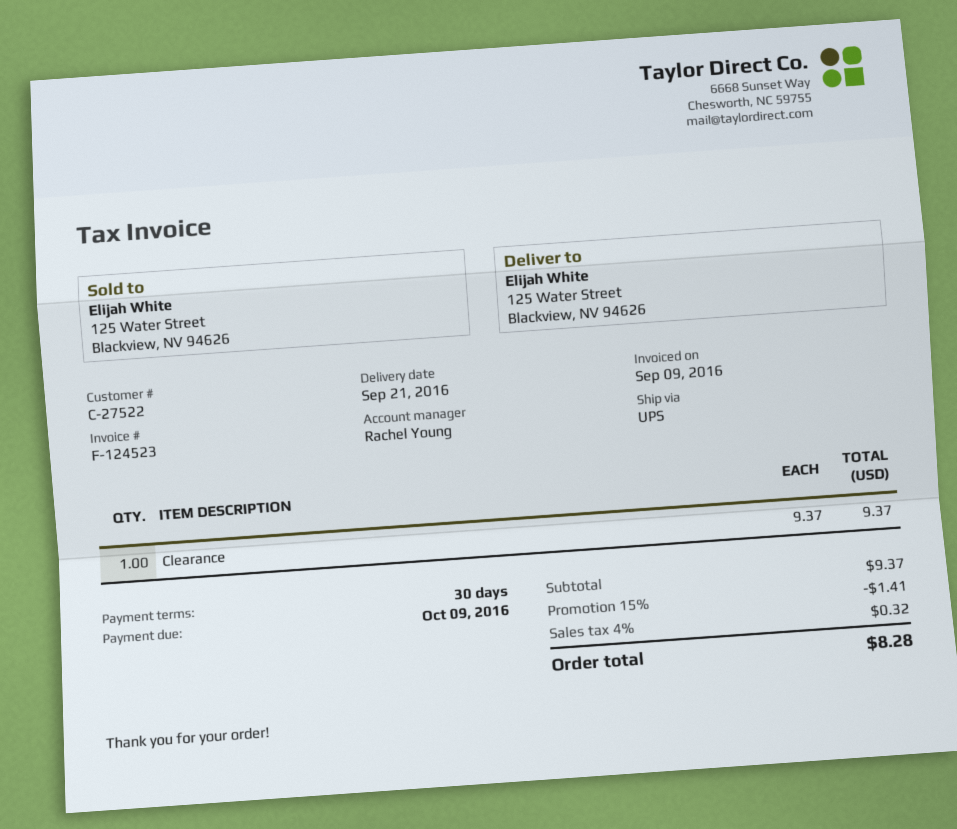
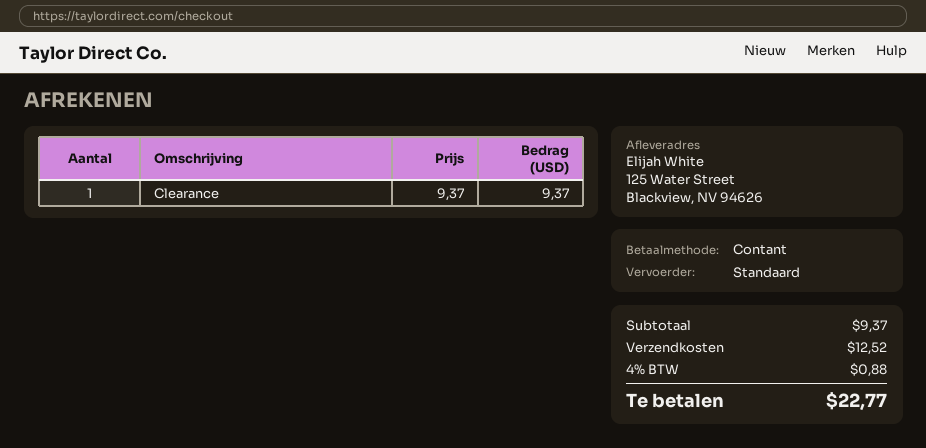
shipping method: UPS -> standard
discount: 15% = 1.41 -> none
shipping: none -> 12.52
tax: 4% = 0.32 -> 4% = 0.88
total: 8.28 -> 22.77

